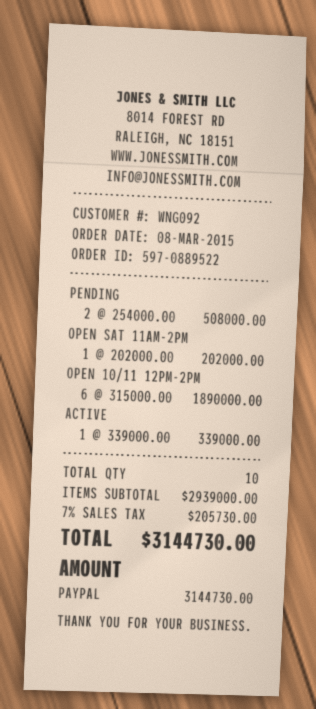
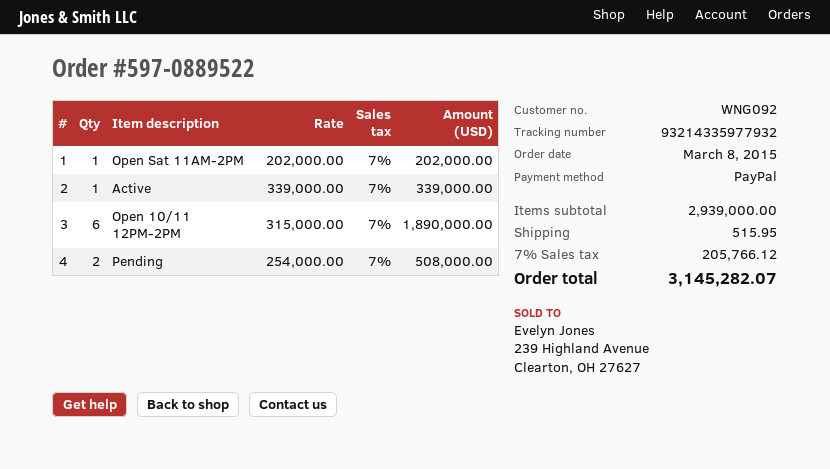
shipping: none -> 515.95
tax: 7% = 205730.00 -> 7% = 205766.12
total: 3144730.00 -> 3145282.07

